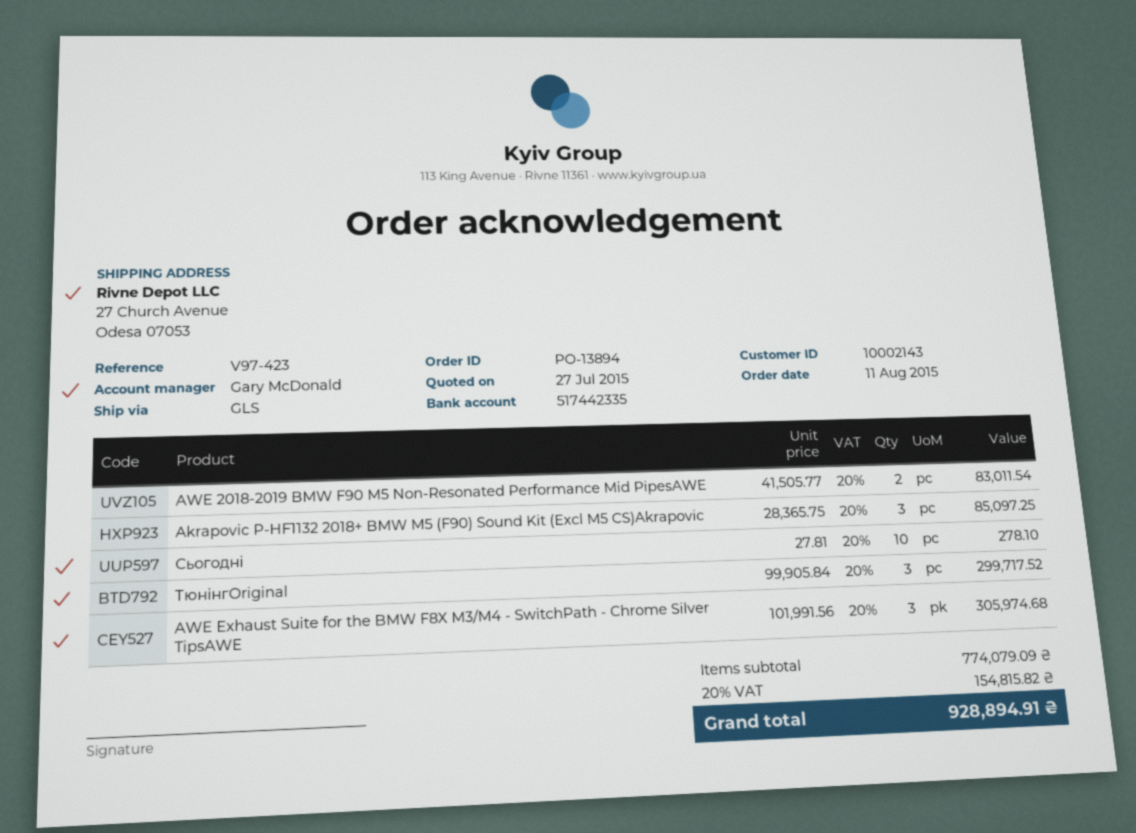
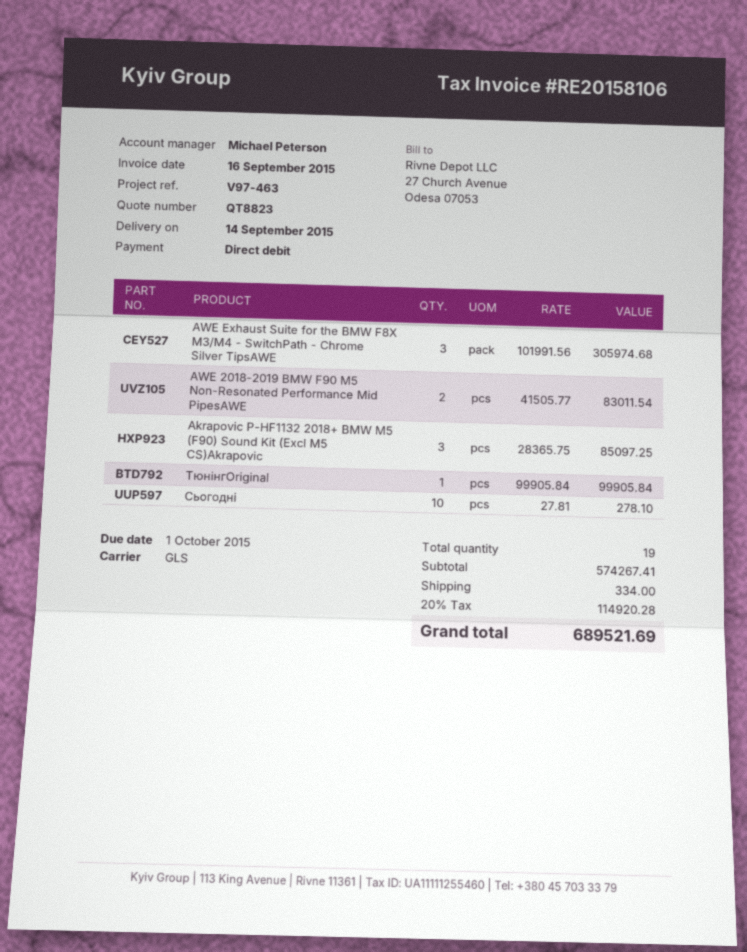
reference: V97-423 -> V97-463
sales rep: Gary McDonald -> Michael Peterson
ТюнінгOriginal: 3 x 99905.84 = 299717.52 -> 1 x 99905.84 = 99905.84
subtotal: 774079.09 -> 574267.41
shipping: none -> 334.00
tax: 20% = 154815.82 -> 20% = 114920.28
total: 928894.91 -> 689521.69

